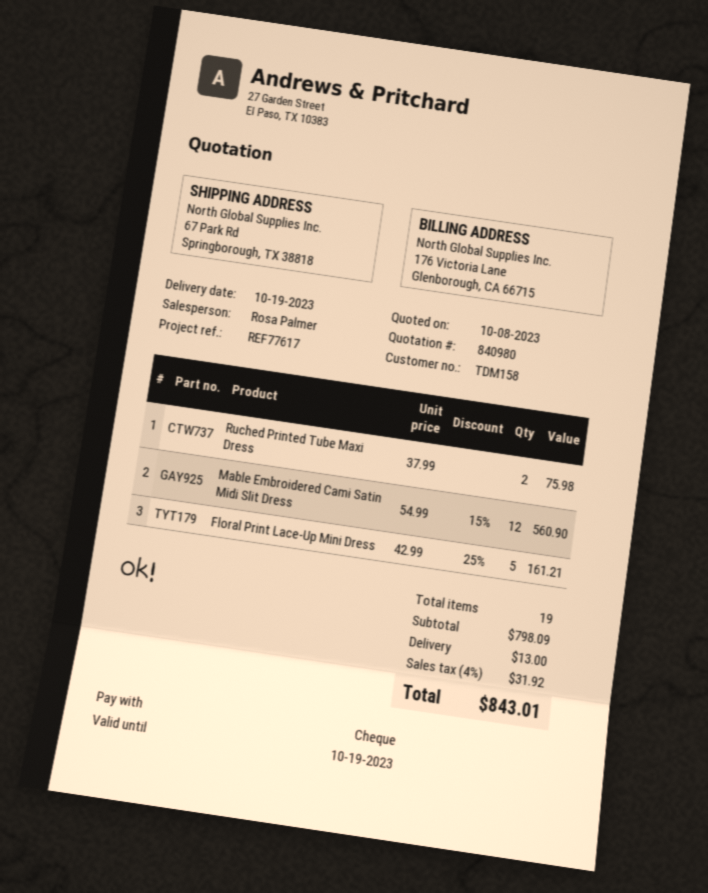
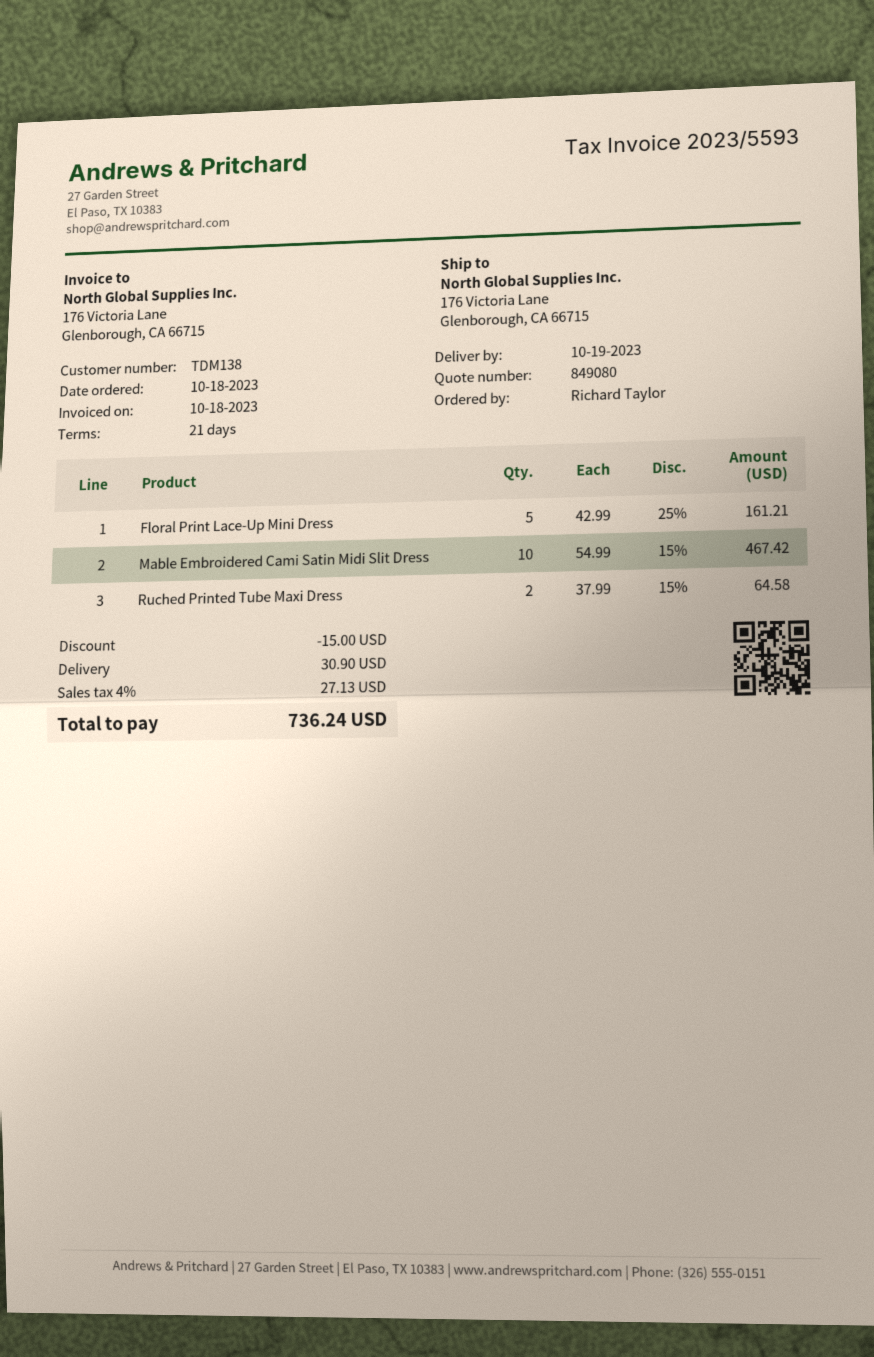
quote number: 840980 -> 849080
customer number: TDM158 -> TDM138
ship to: 67 Park Rd, Springborough, TX 38818 -> 176 Victoria Lane, Glenborough, CA 66715
Ruched Printed Tube Maxi Dress: 2 x 37.99 = 75.98 -> 2 x 37.99 - 15% = 64.58
Mable Embroidered Cami Satin Midi Slit Dress: 12 x 54.99 - 15% = 560.90 -> 10 x 54.99 - 15% = 467.42
discount: none -> 15.00
shipping: 13.00 -> 30.90
tax: 4% = 31.92 -> 4% = 27.13
total: 843.01 -> 736.24

